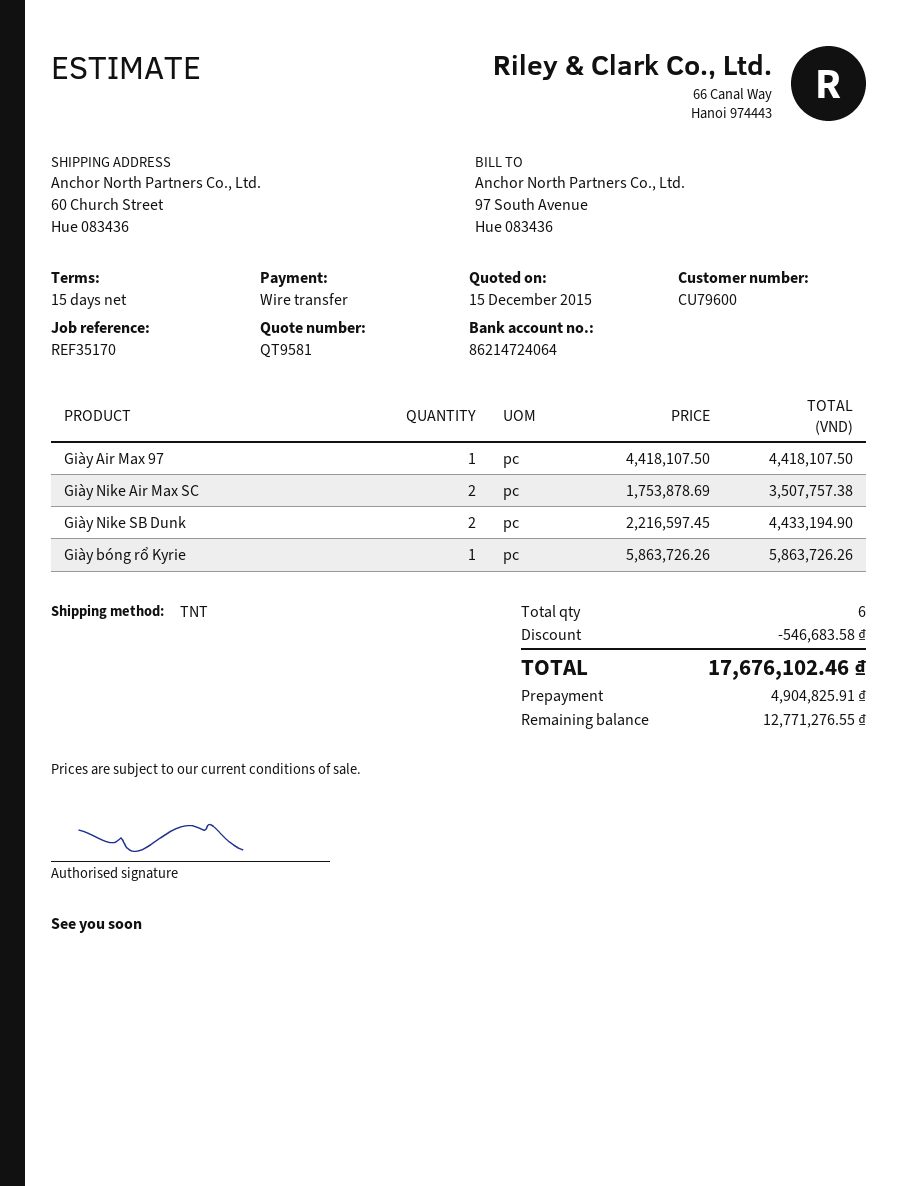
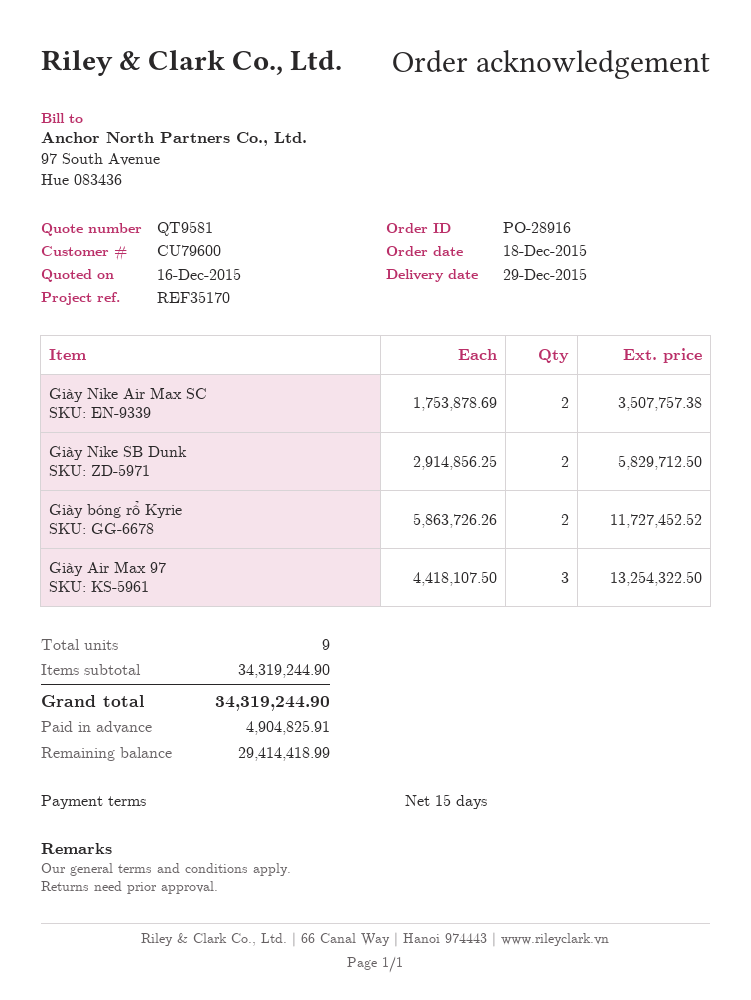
quote date: 2015-12-15 -> 2015-12-16
Giày Air Max 97: 1 x 4418107.50 = 4418107.50 -> 3 x 4418107.50 = 13254322.50
Giày Nike SB Dunk: 2 x 2216597.45 = 4433194.90 -> 2 x 2914856.25 = 5829712.50
Giày bóng rổ Kyrie: 1 x 5863726.26 = 5863726.26 -> 2 x 5863726.26 = 11727452.52
total quantity: 6 -> 9
discount: 546683.58 -> none
total: 17676102.46 -> 34319244.90
balance: 12771276.55 -> 29414418.99

